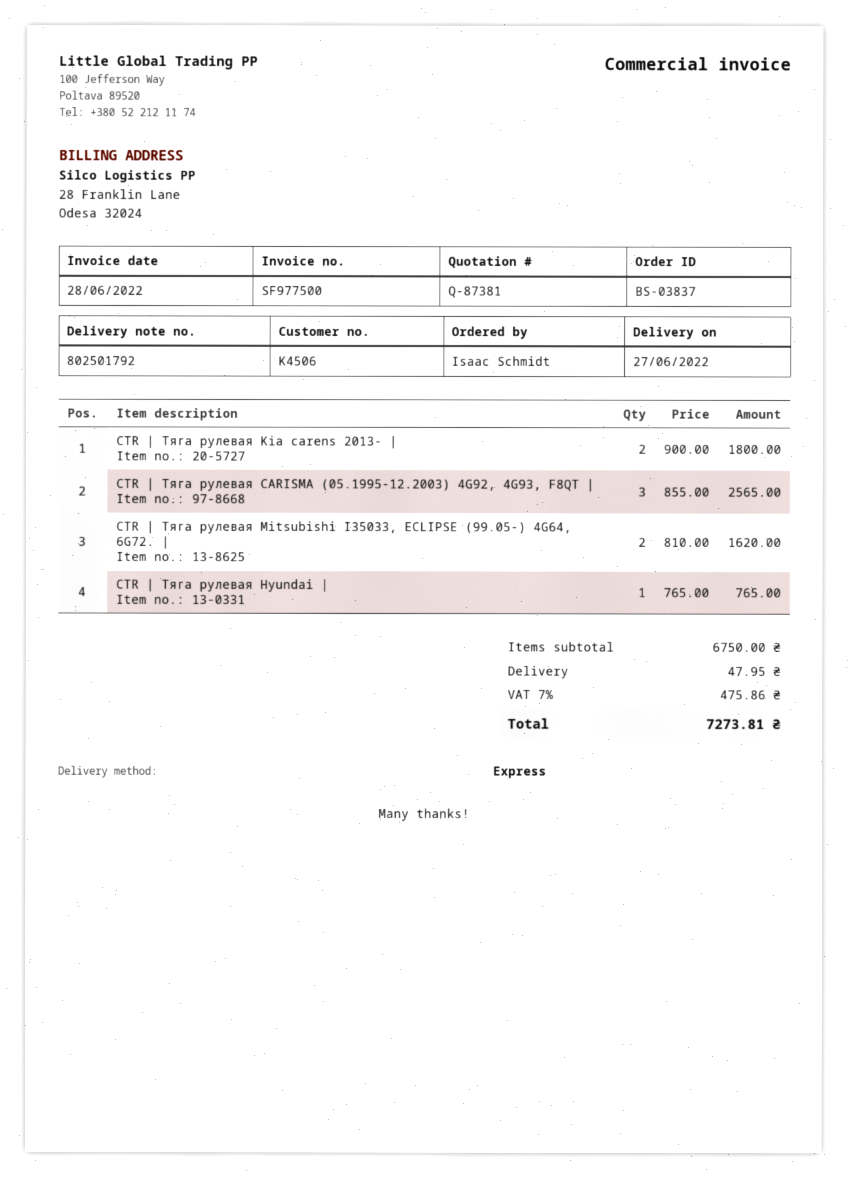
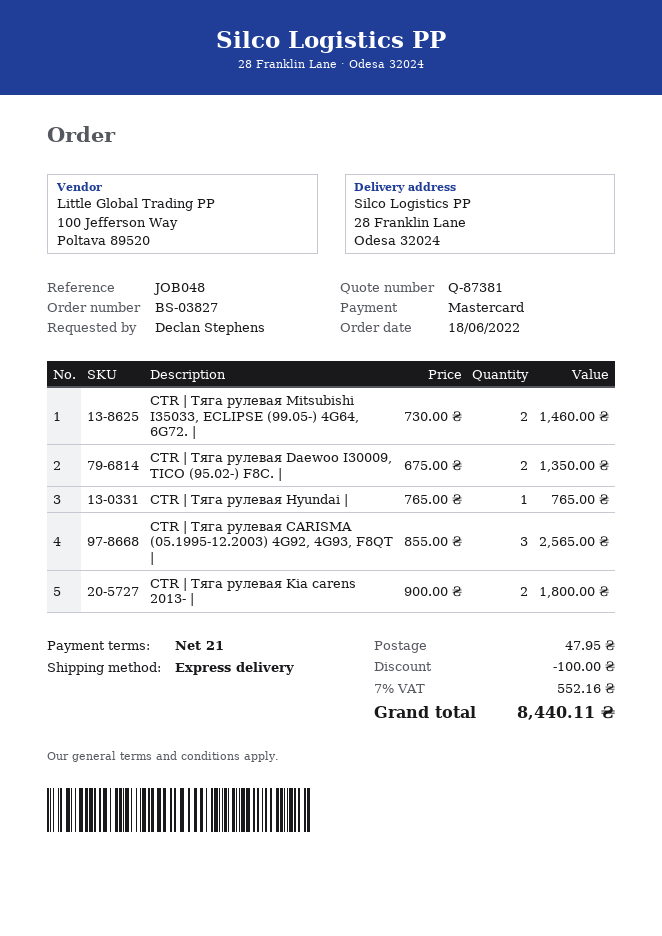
order number: BS-03837 -> BS-03827
ordered by: Isaac Schmidt -> Declan Stephens
CTR | Тяга рулевая Mitsubishi I35033, ECLIPSE (99.05-) 4G64, 6G72. |: 2 x 810.00 = 1620.00 -> 2 x 730.00 = 1460.00
CTR | Тяга рулевая Daewoo I30009, TICO (95.02-) F8C. |: none -> 2 x 675.00 = 1350.00
discount: none -> 100.00
tax: 7% = 475.86 -> 7% = 552.16
total: 7273.81 -> 8440.11

